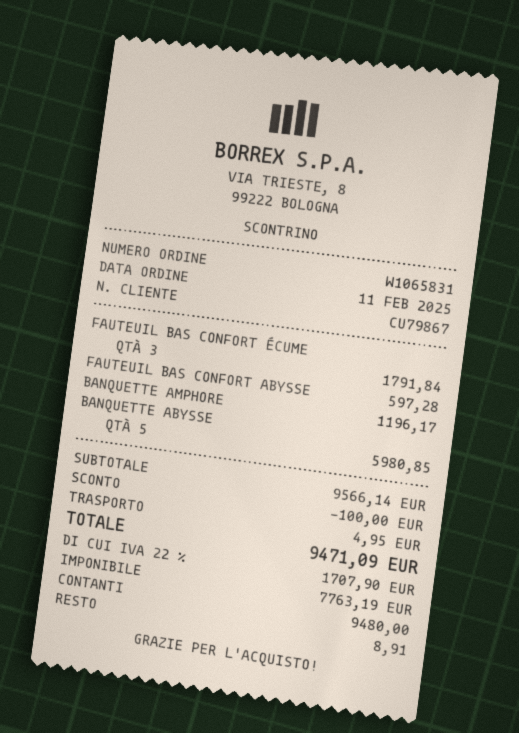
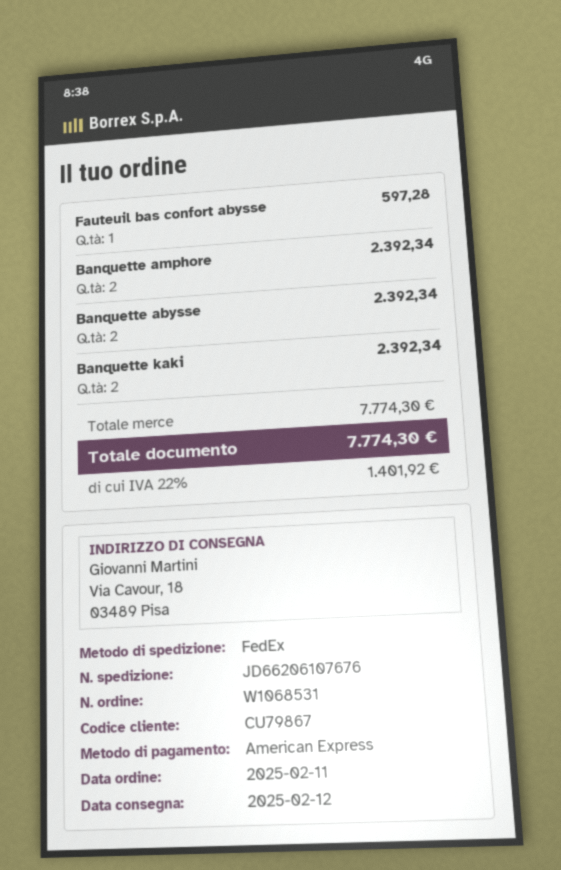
order number: W1065831 -> W1068531
payment method: cash -> American Express
FAUTEUIL BAS CONFORT ÉCUME: 3 for 1791.84 -> none
BANQUETTE AMPHORE: 1 for 1196.17 -> 2 for 2392.34
BANQUETTE ABYSSE: 5 for 5980.85 -> 2 for 2392.34
Banquette kaki: none -> 2 for 2392.34
subtotal: 9566.14 -> 7774.30
discount: 100.00 -> none
shipping: 4.95 -> none
tax: 22% = 1707.90 -> 22% = 1401.92
total: 9471.09 -> 7774.30

